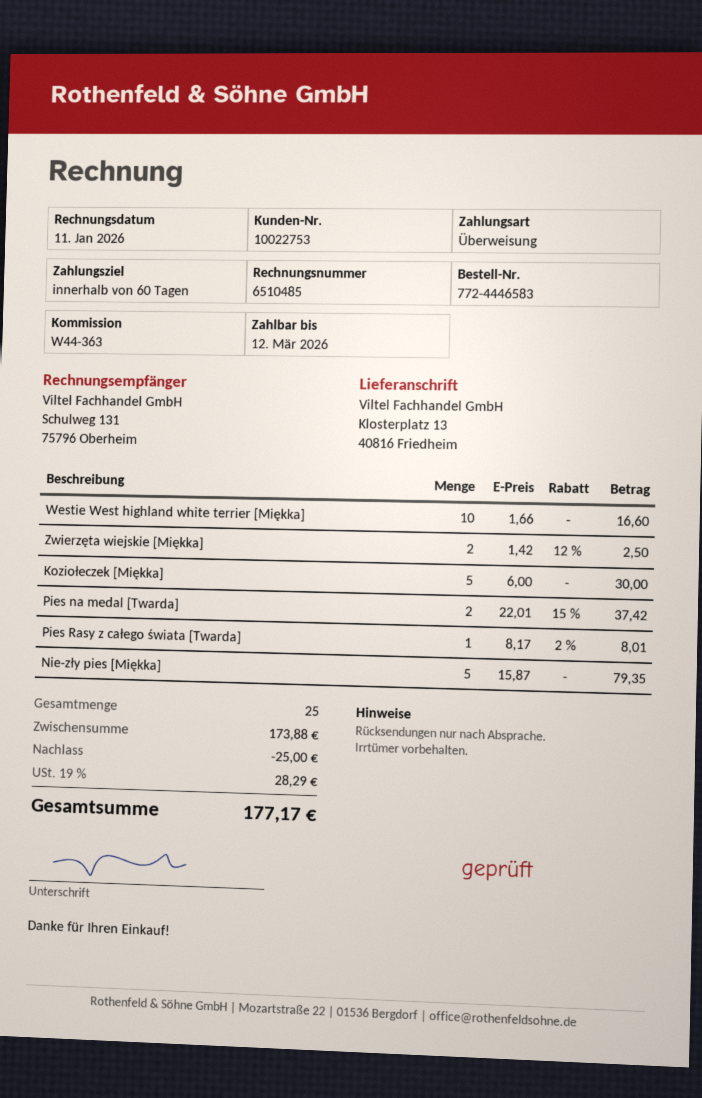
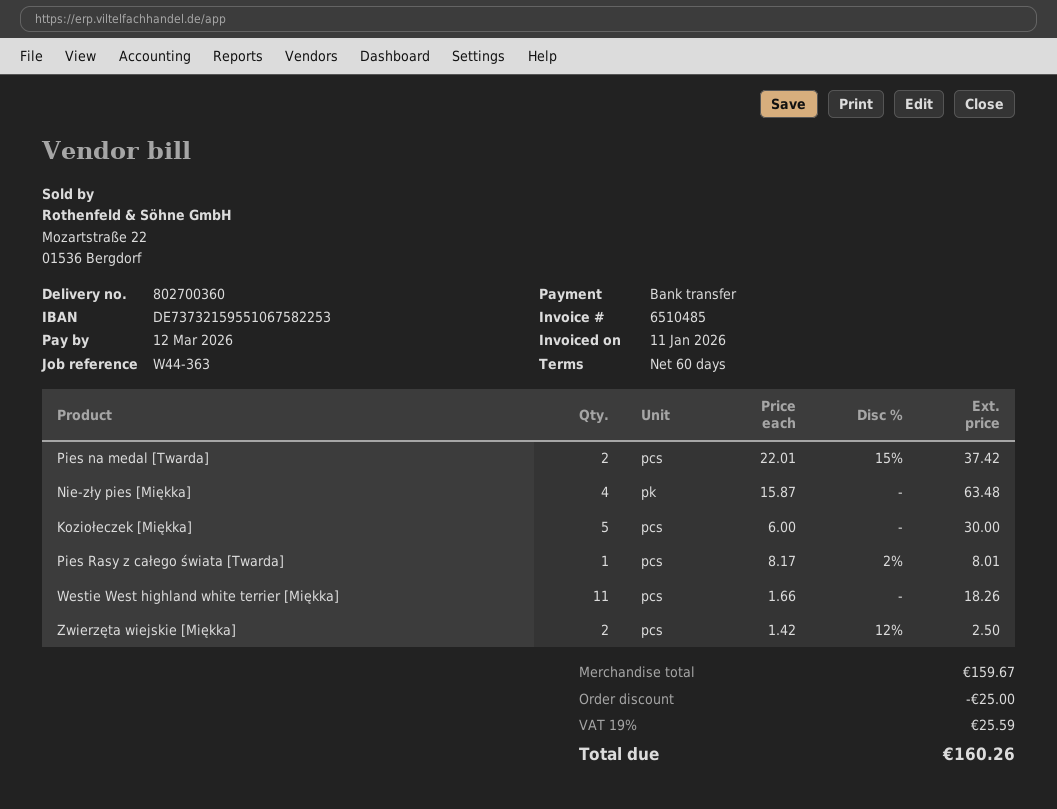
Westie West highland white terrier [Miękka]: 10 x 1.66 = 16.60 -> 11 x 1.66 = 18.26
Nie-zły pies [Miękka]: 5 x 15.87 = 79.35 -> 4 x 15.87 = 63.48
subtotal: 173.88 -> 159.67
tax: 19% = 28.29 -> 19% = 25.59
total: 177.17 -> 160.26

